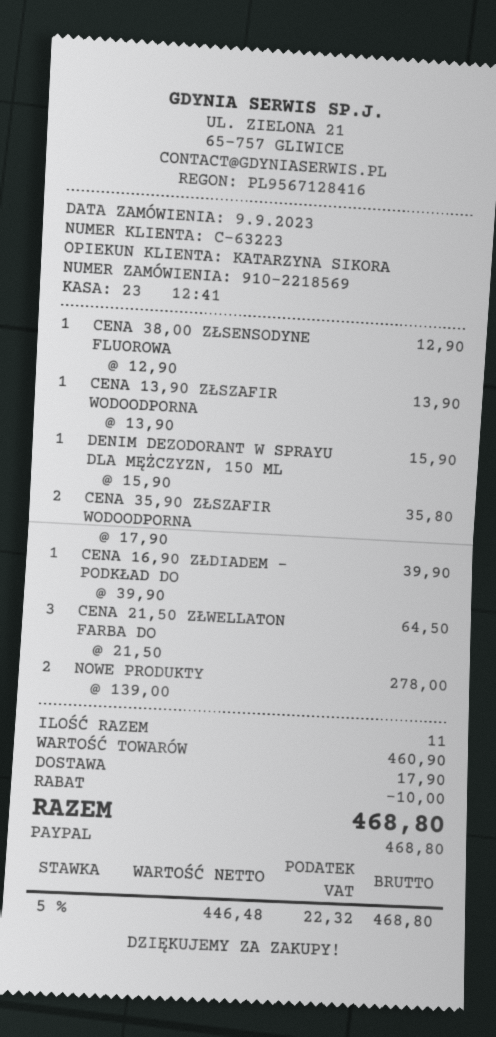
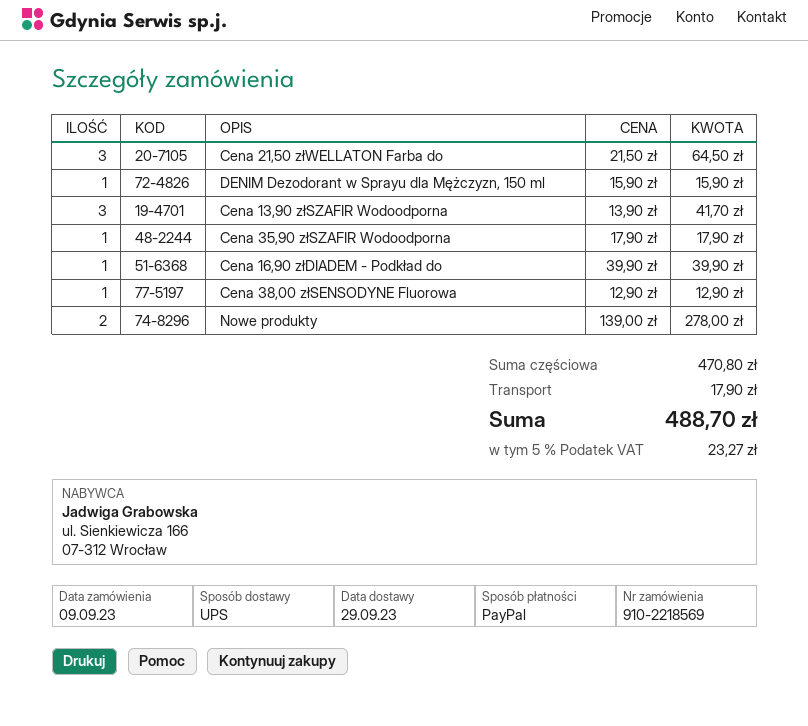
CENA 13,90 ZŁSZAFIR WODOODPORNA: 1 x 13.90 = 13.90 -> 3 x 13.90 = 41.70
CENA 35,90 ZŁSZAFIR WODOODPORNA: 2 x 17.90 = 35.80 -> 1 x 17.90 = 17.90
subtotal: 460.90 -> 470.80
discount: 10.00 -> none
tax: 5% = 22.32 -> 5% = 23.27
total: 468.80 -> 488.70

